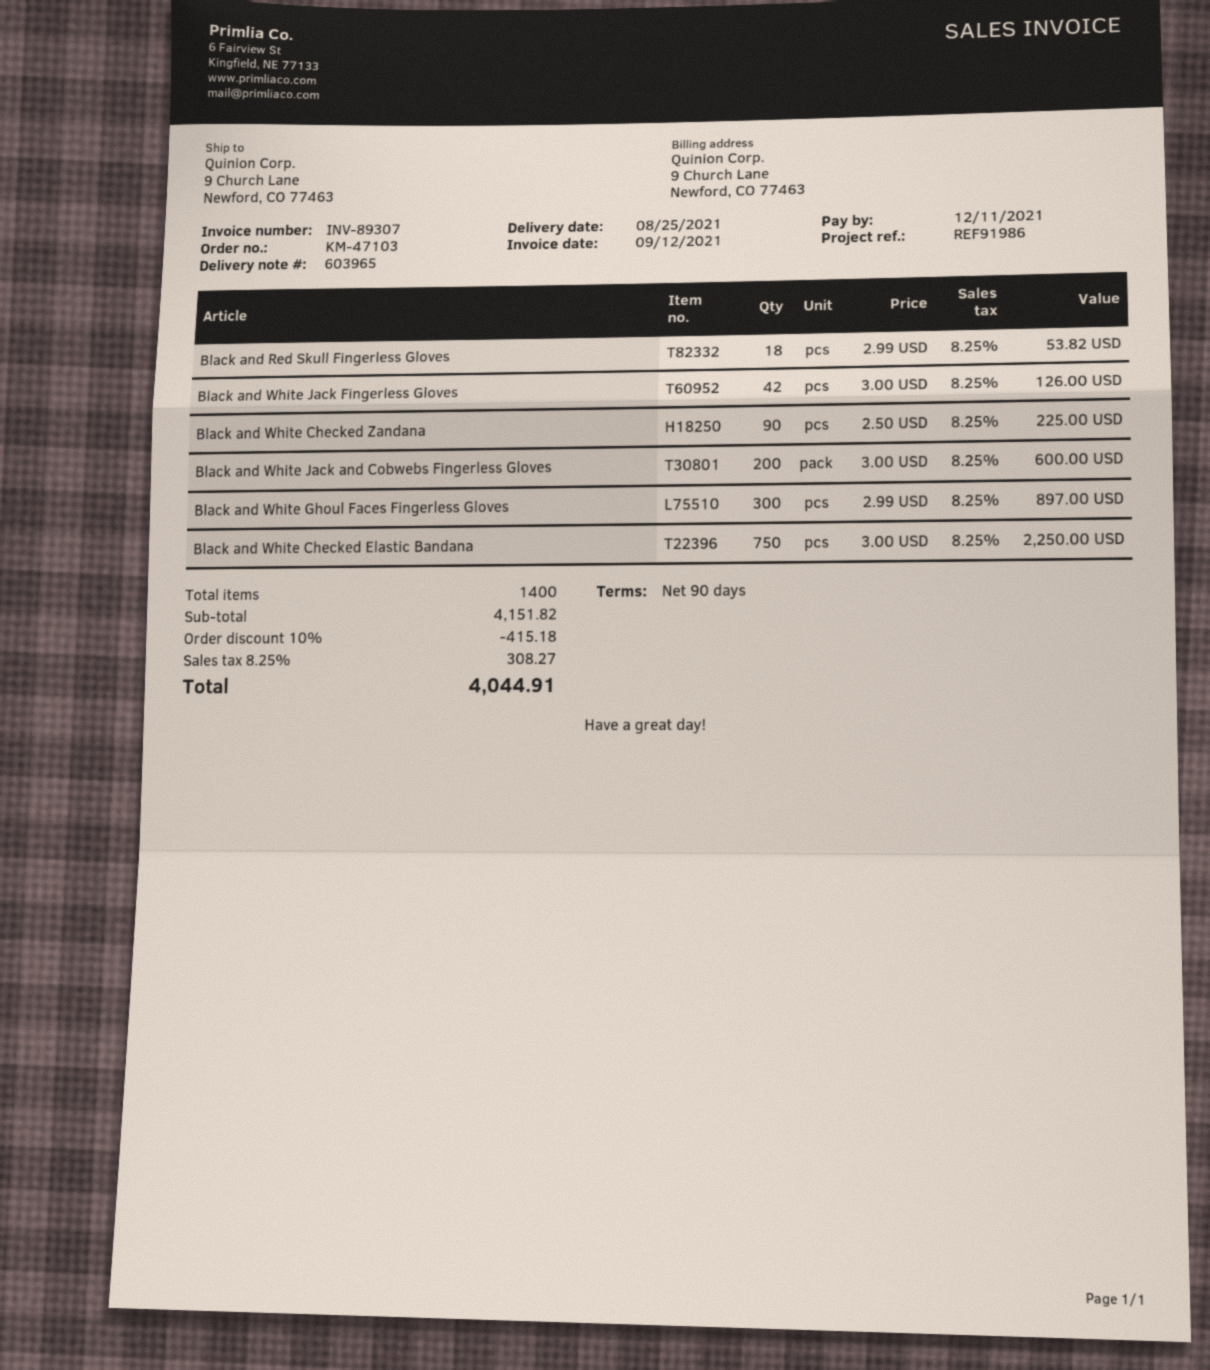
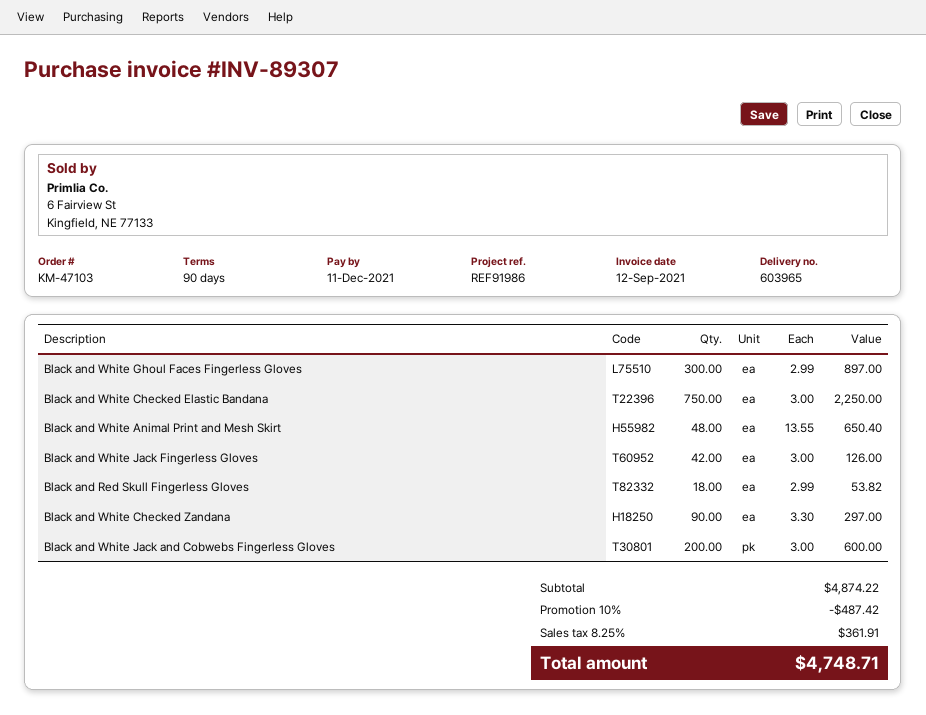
Black and White Checked Zandana: 90 x 2.50 = 225.00 -> 90 x 3.30 = 297.00
Black and White Animal Print and Mesh Skirt: none -> 48 x 13.55 = 650.40
subtotal: 4151.82 -> 4874.22
discount: 10% = 415.18 -> 10% = 487.42
tax: 8.25% = 308.27 -> 8.25% = 361.91
total: 4044.91 -> 4748.71

